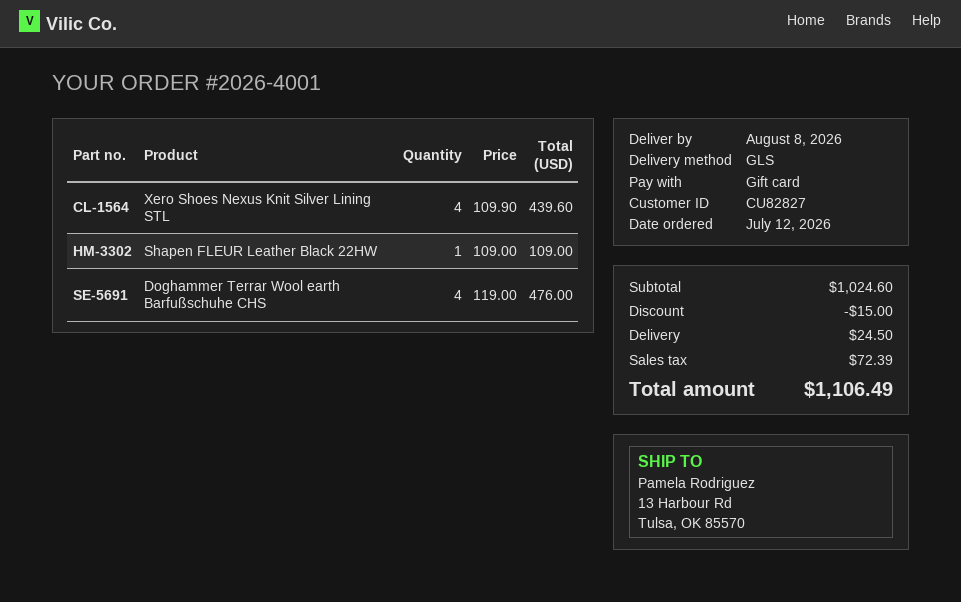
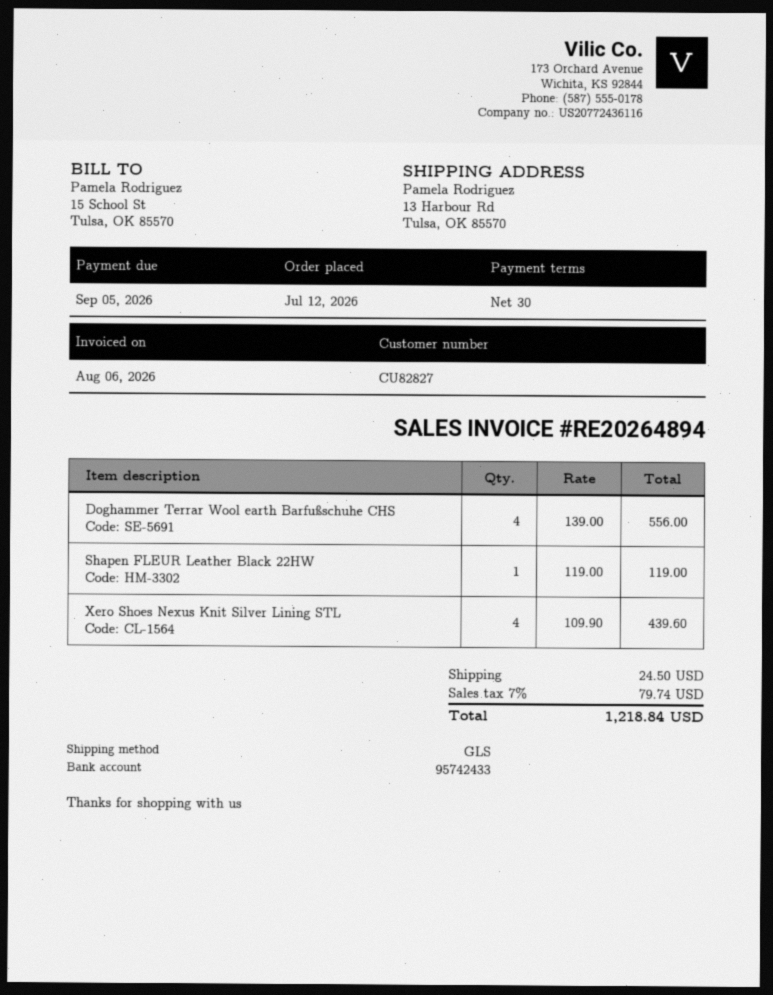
Shapen FLEUR Leather Black 22HW: 1 x 109.00 = 109.00 -> 1 x 119.00 = 119.00
Doghammer Terrar Wool earth Barfußschuhe CHS: 4 x 119.00 = 476.00 -> 4 x 139.00 = 556.00
discount: 15.00 -> none
tax: 72.39 -> 79.74
total: 1106.49 -> 1218.84

